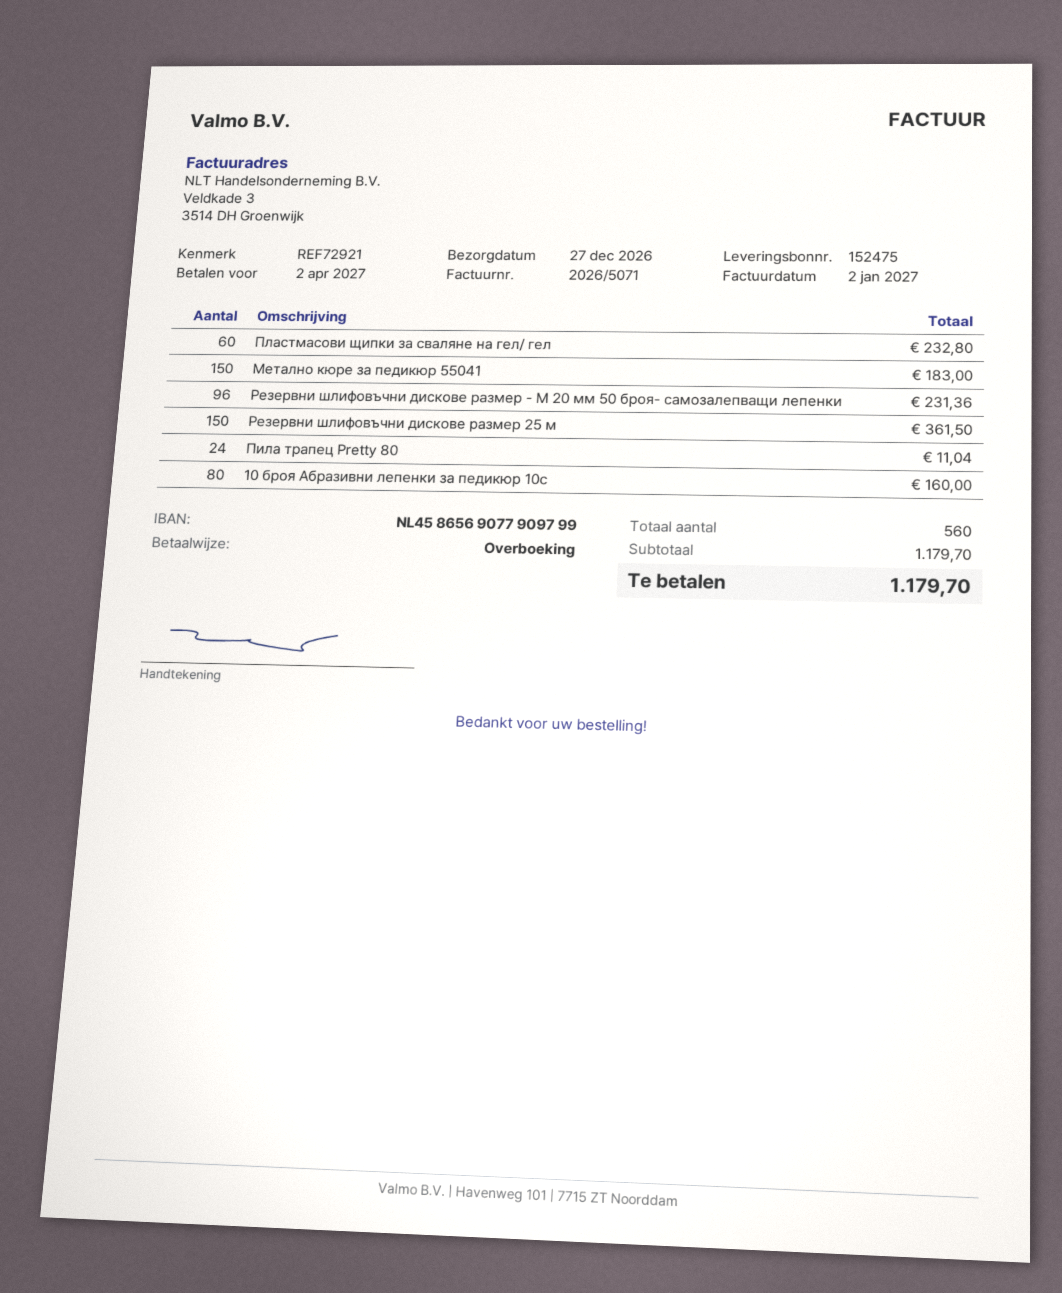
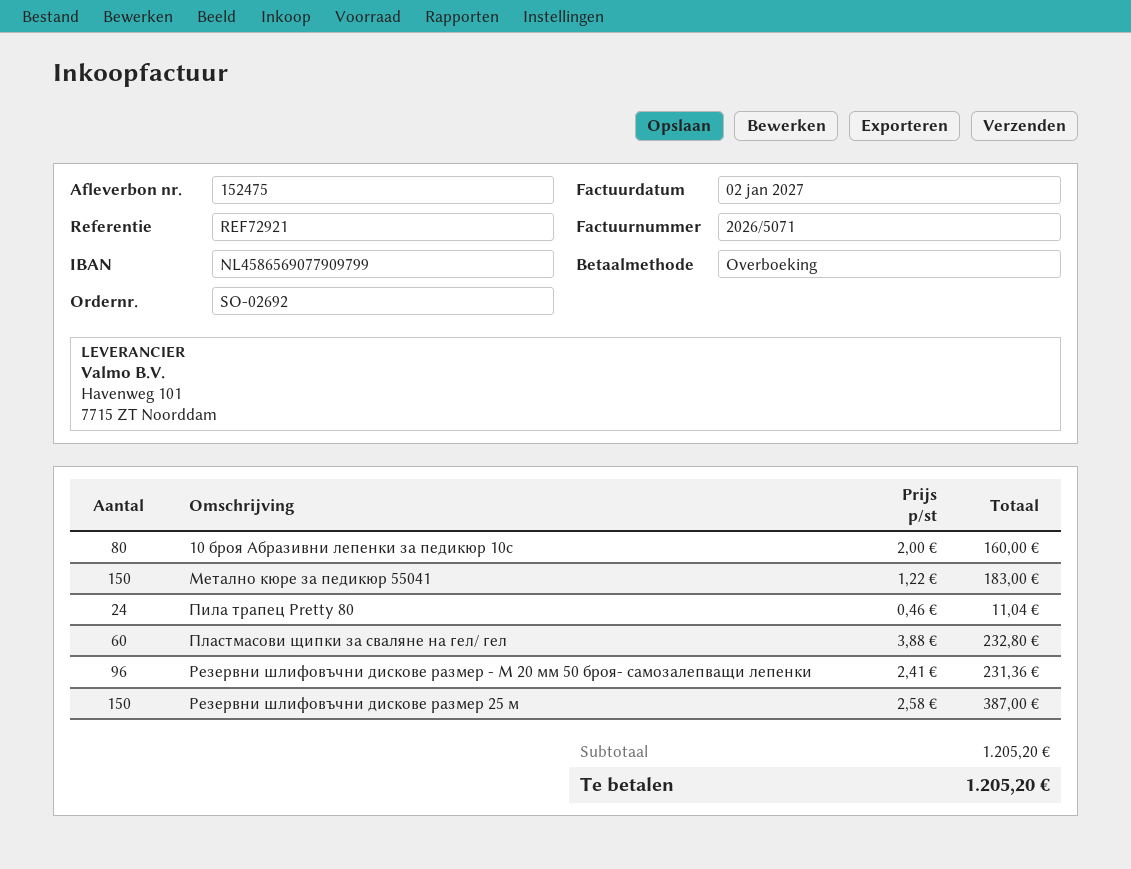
Резервни шлифовъчни дискове размер 25 м: 150 for 361.50 -> 150 for 387.00
subtotal: 1179.70 -> 1205.20
total: 1179.70 -> 1205.20

